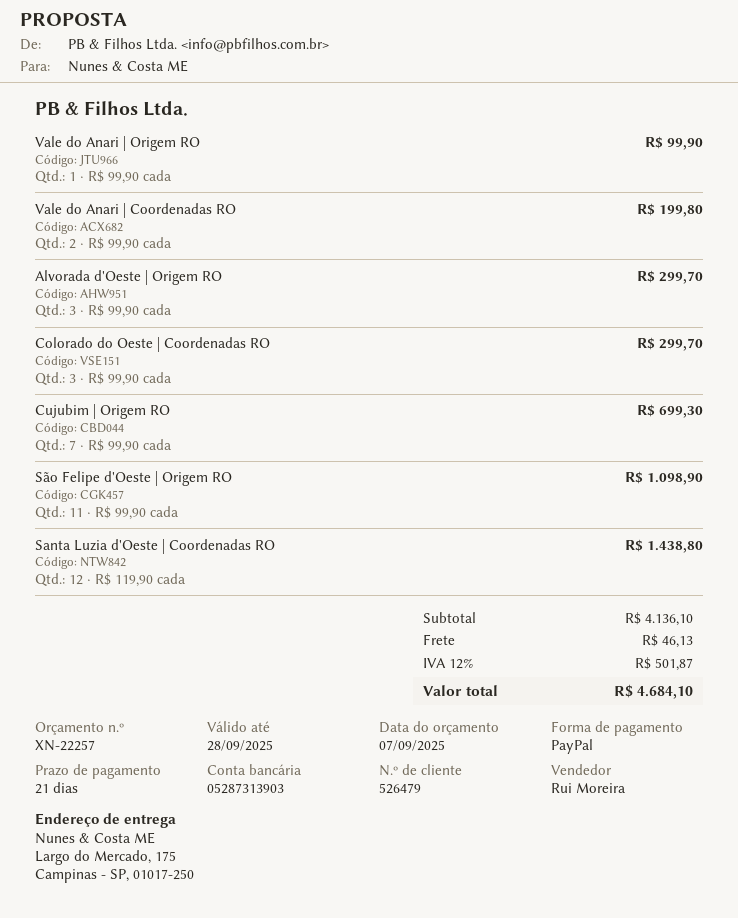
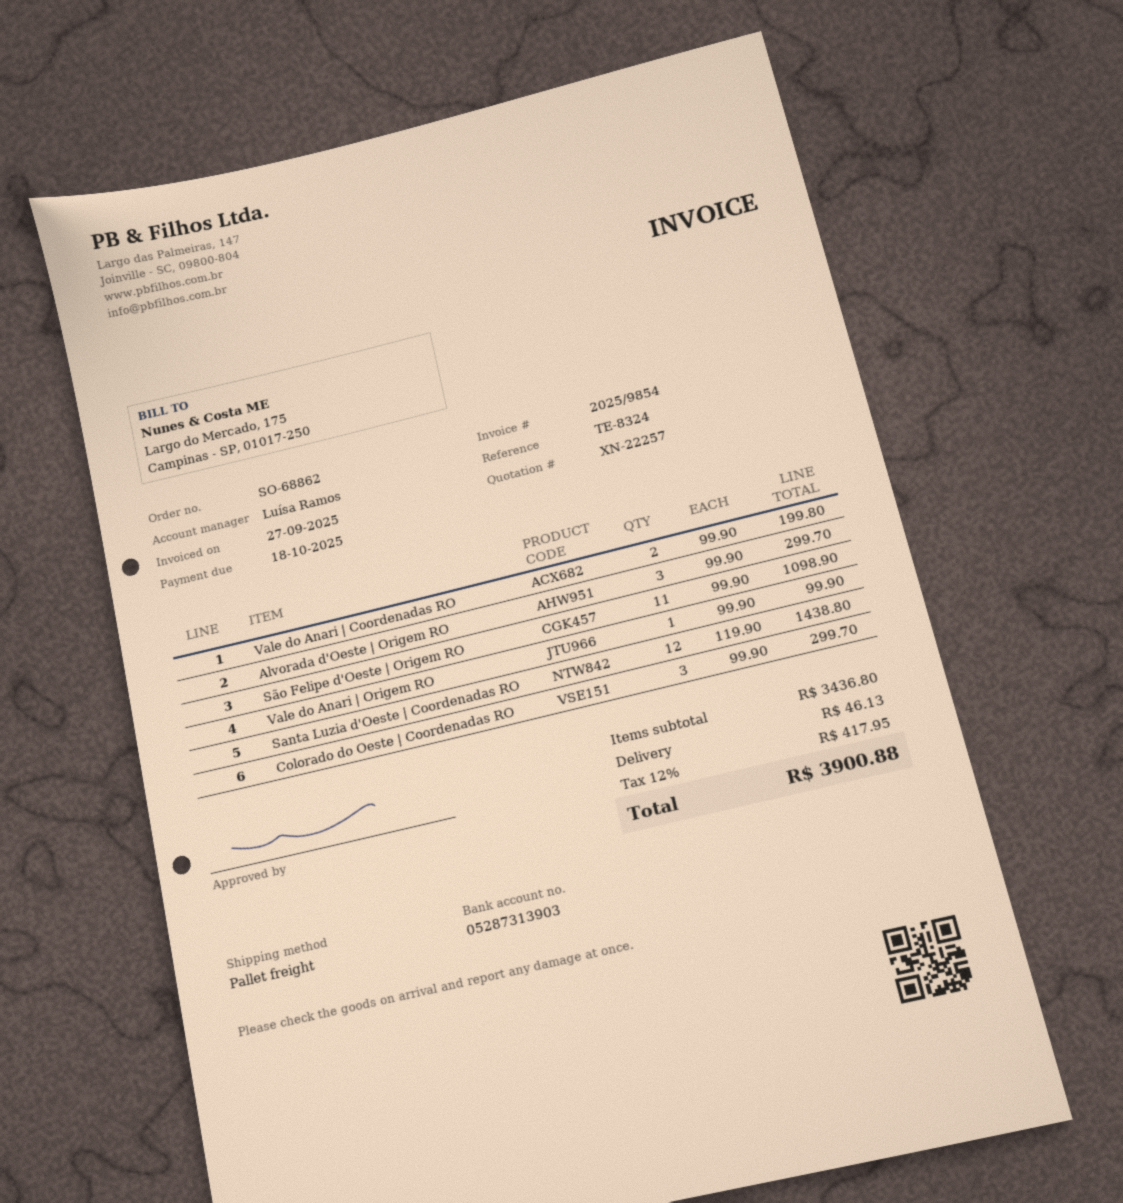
sales rep: Rui Moreira -> Luísa Ramos
Cujubim | Origem RO: 7 x 99.90 = 699.30 -> none
subtotal: 4136.10 -> 3436.80
tax: 12% = 501.87 -> 12% = 417.95
total: 4684.10 -> 3900.88

